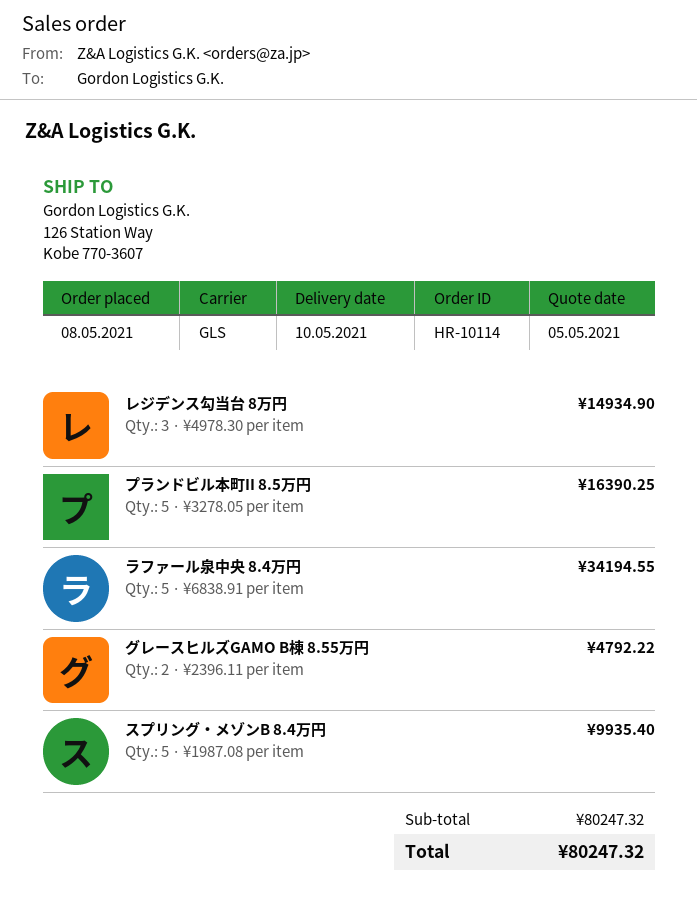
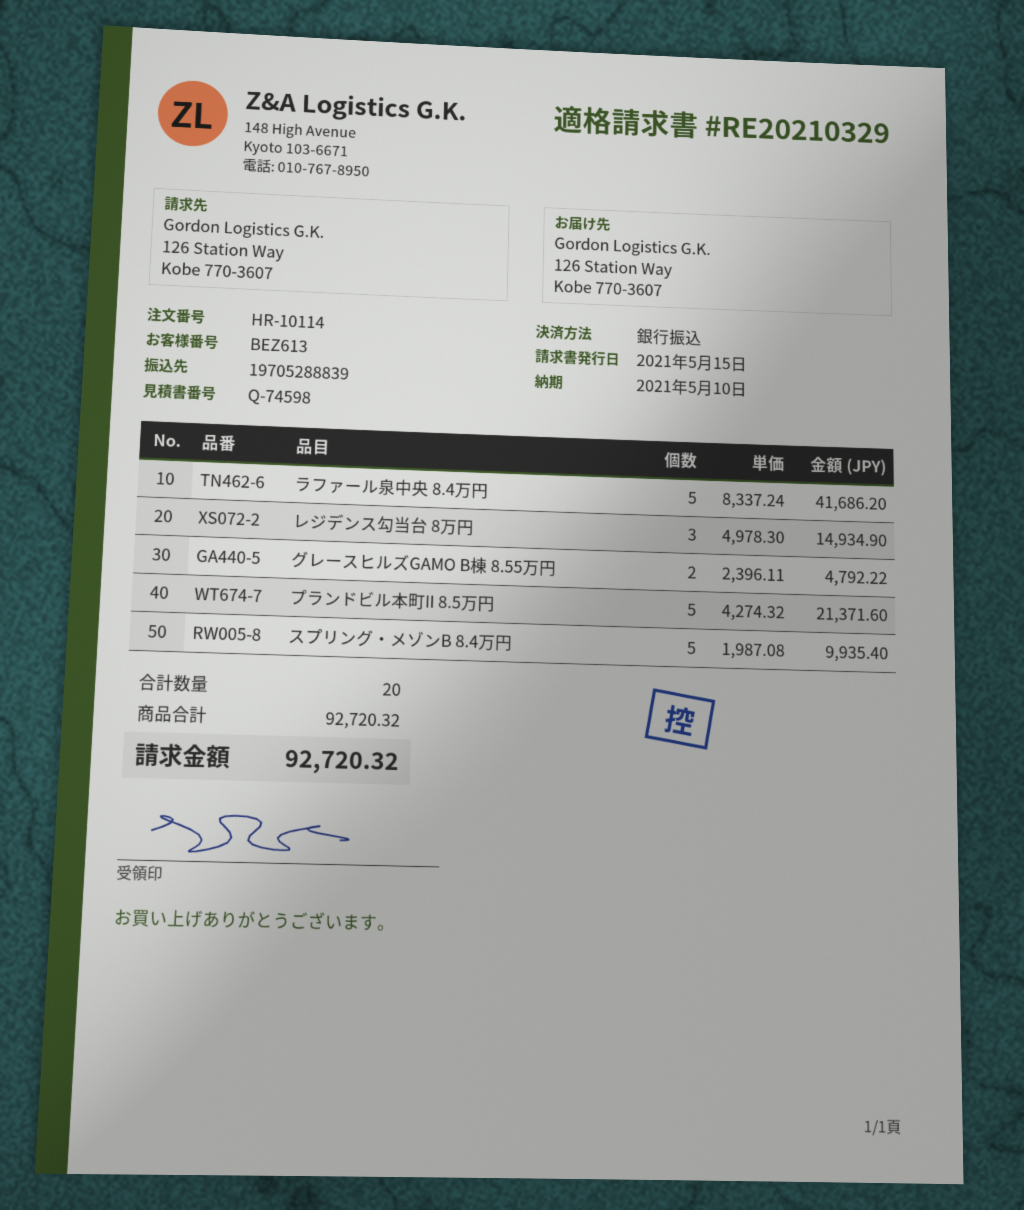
プランドビル本町II 8.5万円: 5 x 3278.05 = 16390.25 -> 5 x 4274.32 = 21371.60
ラファール泉中央 8.4万円: 5 x 6838.91 = 34194.55 -> 5 x 8337.24 = 41686.20
subtotal: 80247.32 -> 92720.32
total: 80247.32 -> 92720.32

